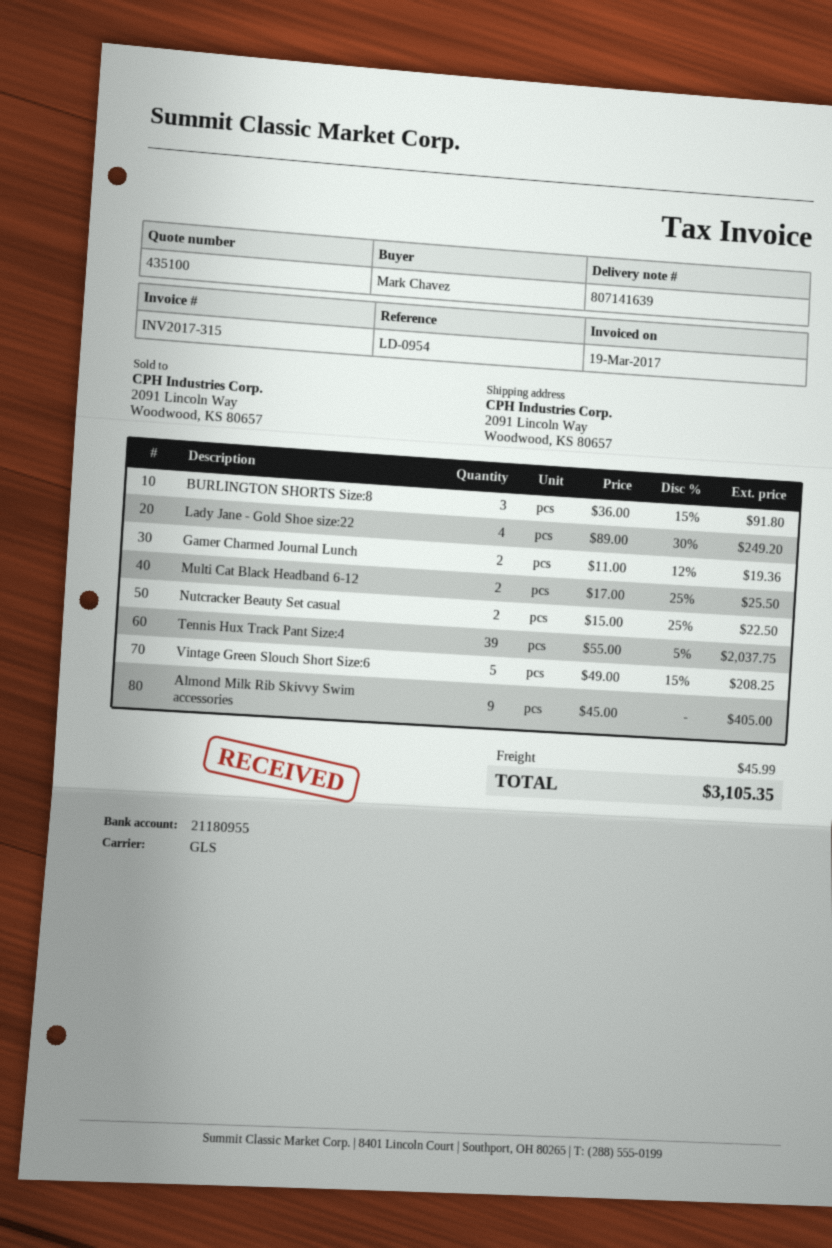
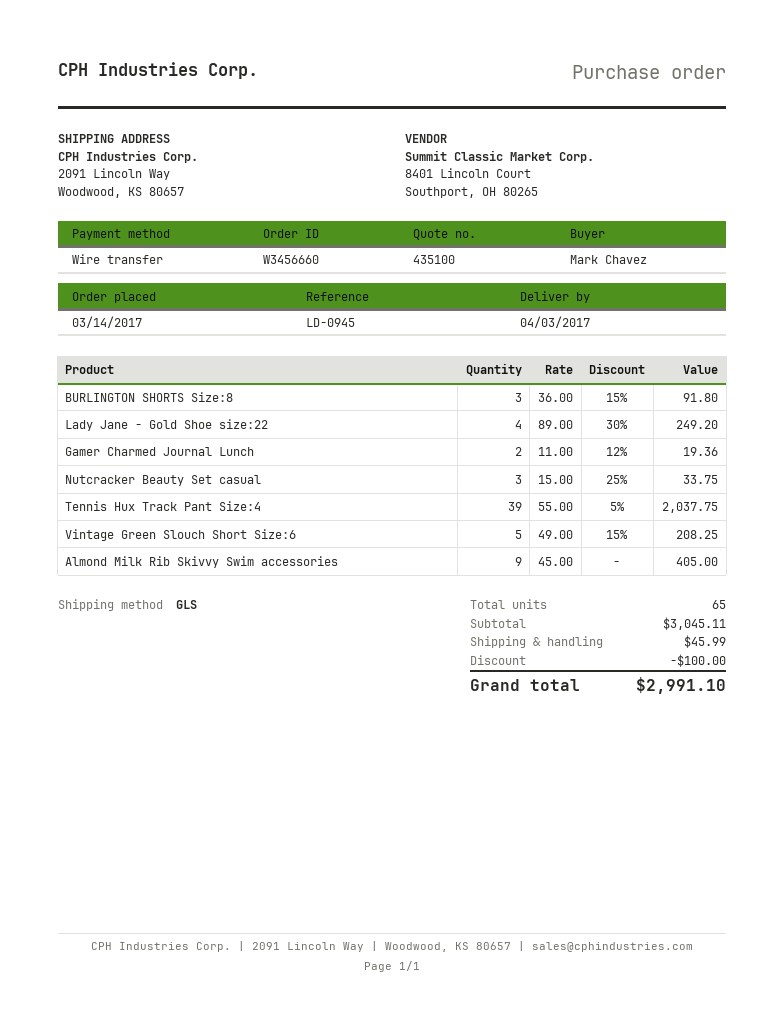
reference: LD-0954 -> LD-0945
Multi Cat Black Headband 6-12: 2 x 17.00 - 25% = 25.50 -> none
Nutcracker Beauty Set casual: 2 x 15.00 - 25% = 22.50 -> 3 x 15.00 - 25% = 33.75
discount: none -> 100.00
total: 3105.35 -> 2991.10

